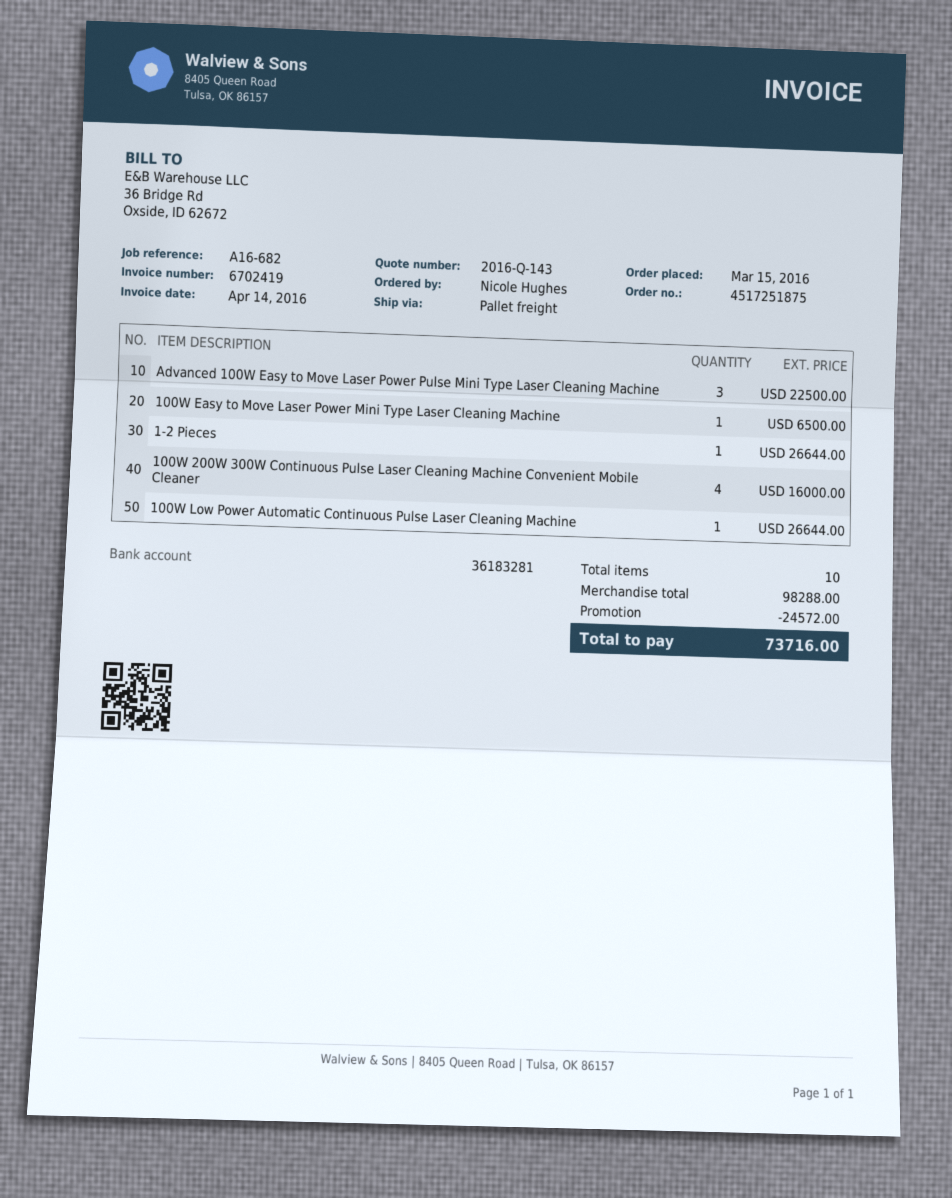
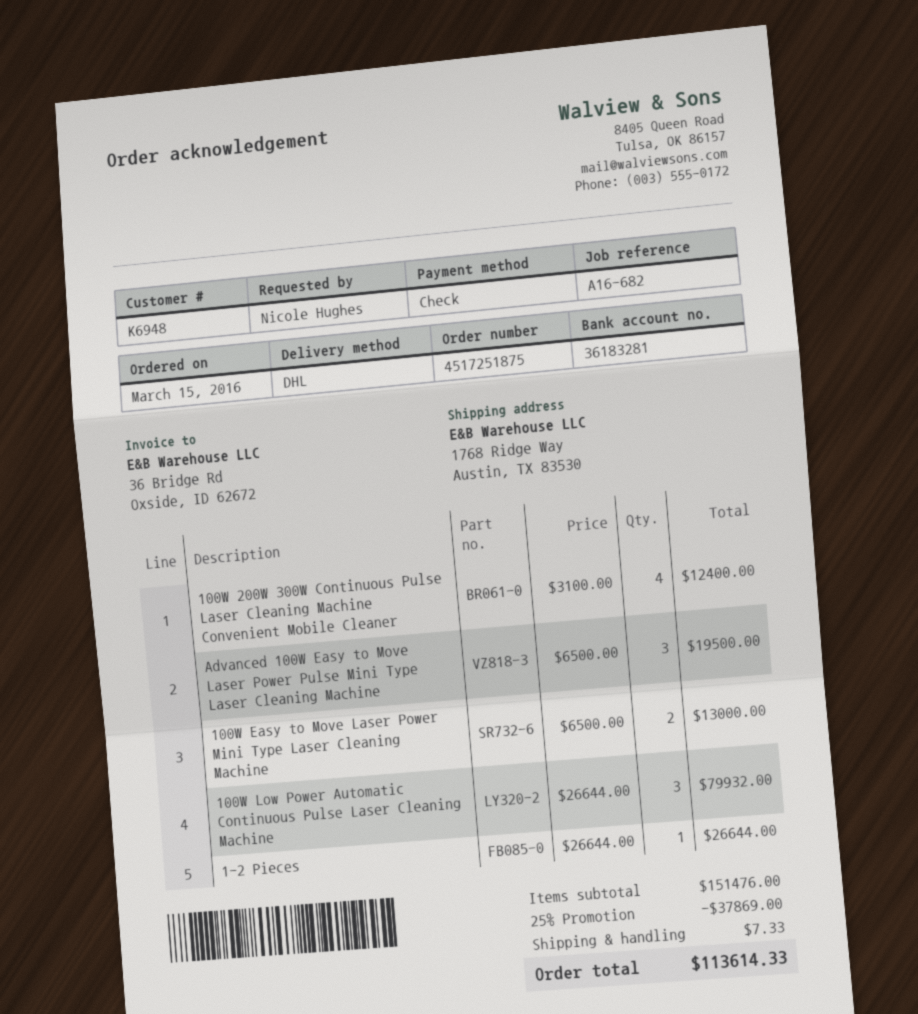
shipping method: pallet freight -> DHL
Advanced 100W Easy to Move Laser Power Pulse Mini Type Laser Cleaning Machine: 3 for 22500.00 -> 3 for 19500.00
100W Easy to Move Laser Power Mini Type Laser Cleaning Machine: 1 for 6500.00 -> 2 for 13000.00
100W 200W 300W Continuous Pulse Laser Cleaning Machine Convenient Mobile Cleaner: 4 for 16000.00 -> 4 for 12400.00
100W Low Power Automatic Continuous Pulse Laser Cleaning Machine: 1 for 26644.00 -> 3 for 79932.00
subtotal: 98288.00 -> 151476.00
discount: 24572.00 -> 37869.00
shipping: none -> 7.33
total: 73716.00 -> 113614.33

